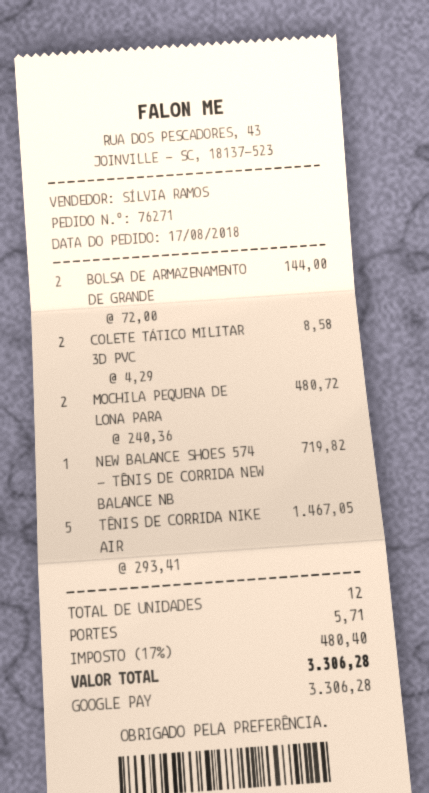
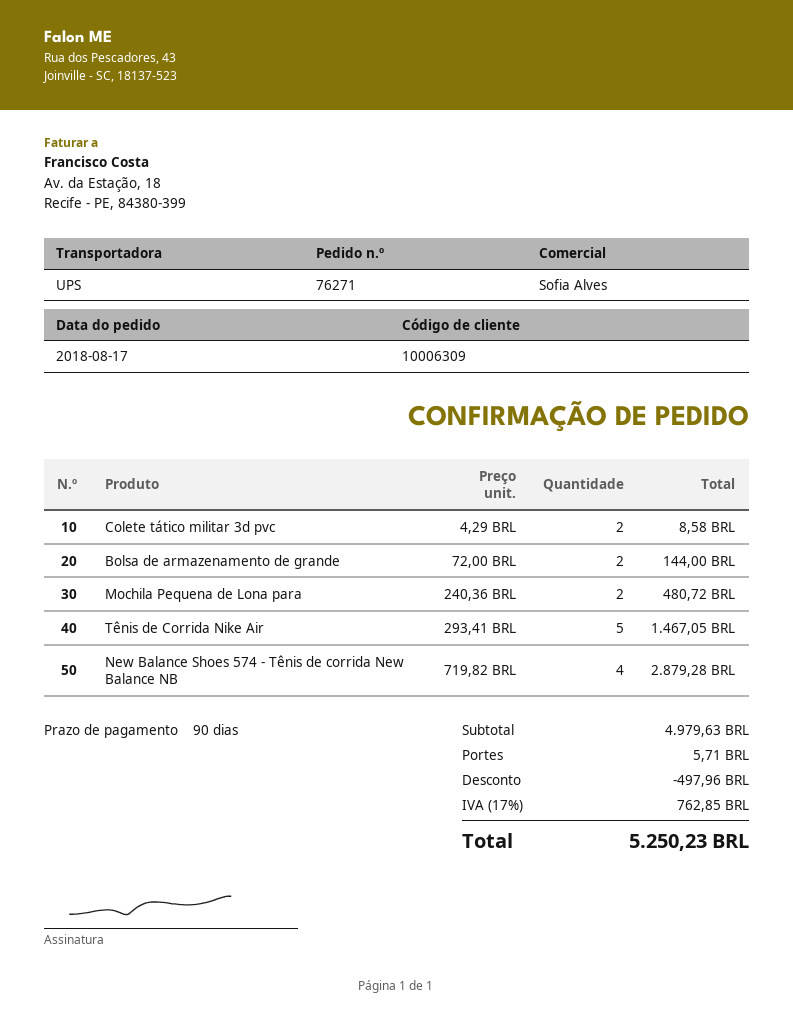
sales rep: SÍLVIA RAMOS -> Sofia Alves
NEW BALANCE SHOES 574 - TÊNIS DE CORRIDA NEW BALANCE NB: 1 x 719.82 = 719.82 -> 4 x 719.82 = 2879.28
discount: none -> 497.96
tax: 17% = 480.40 -> 17% = 762.85
total: 3306.28 -> 5250.23

